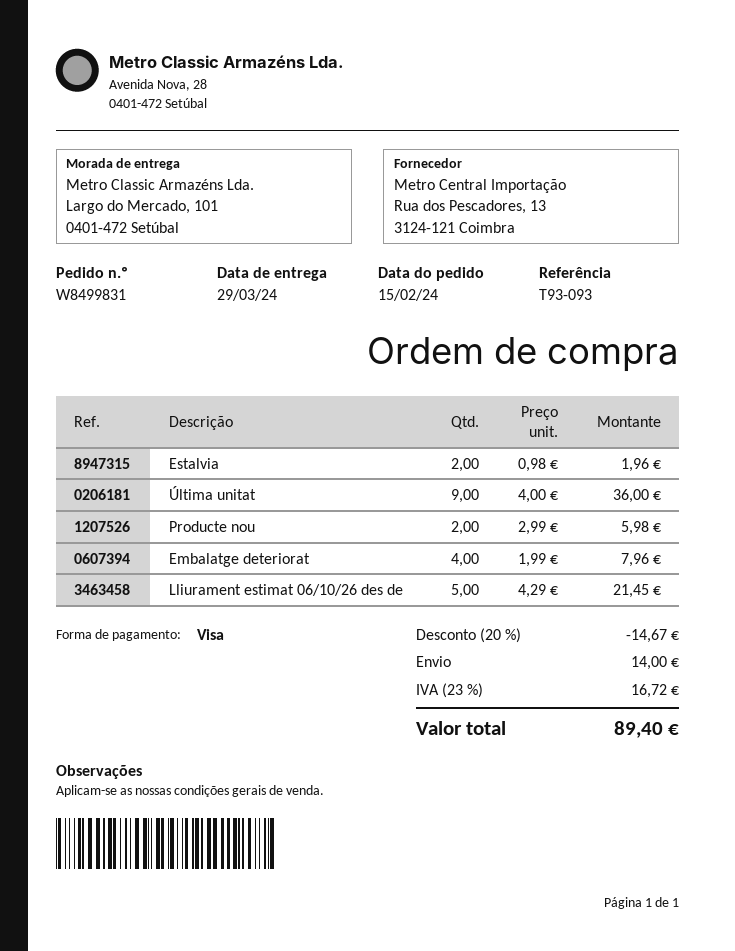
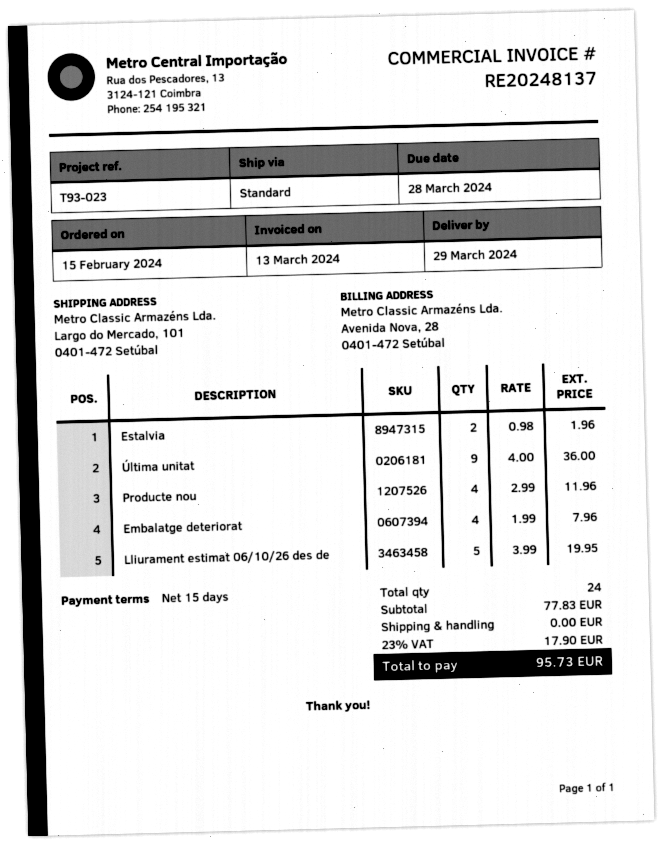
reference: T93-093 -> T93-023
Producte nou: 2 x 2.99 = 5.98 -> 4 x 2.99 = 11.96
Lliurament estimat 06/10/26 des de: 5 x 4.29 = 21.45 -> 5 x 3.99 = 19.95
discount: 20% = 14.67 -> none
shipping: 14.00 -> 0.00
tax: 23% = 16.72 -> 23% = 17.90
total: 89.40 -> 95.73

